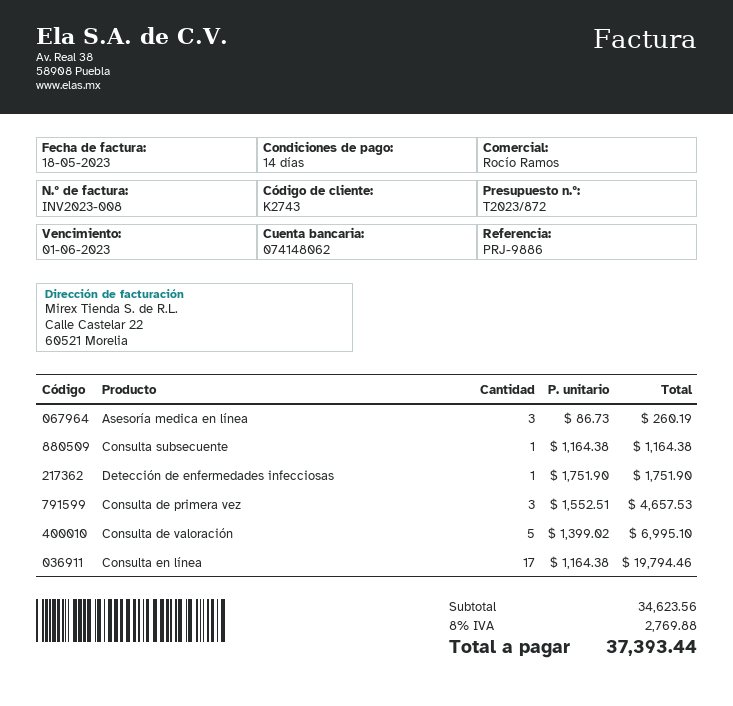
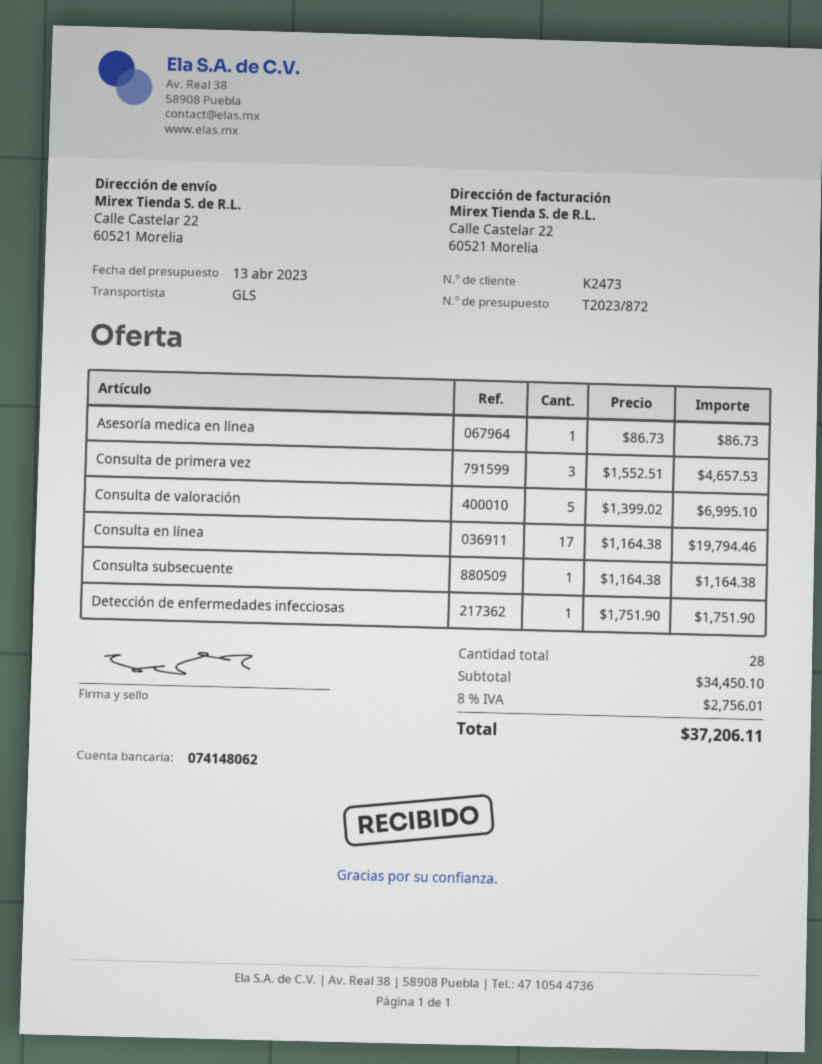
customer number: K2743 -> K2473
Asesoría medica en línea: 3 x 86.73 = 260.19 -> 1 x 86.73 = 86.73
subtotal: 34623.56 -> 34450.10
tax: 8% = 2769.88 -> 8% = 2756.01
total: 37393.44 -> 37206.11

